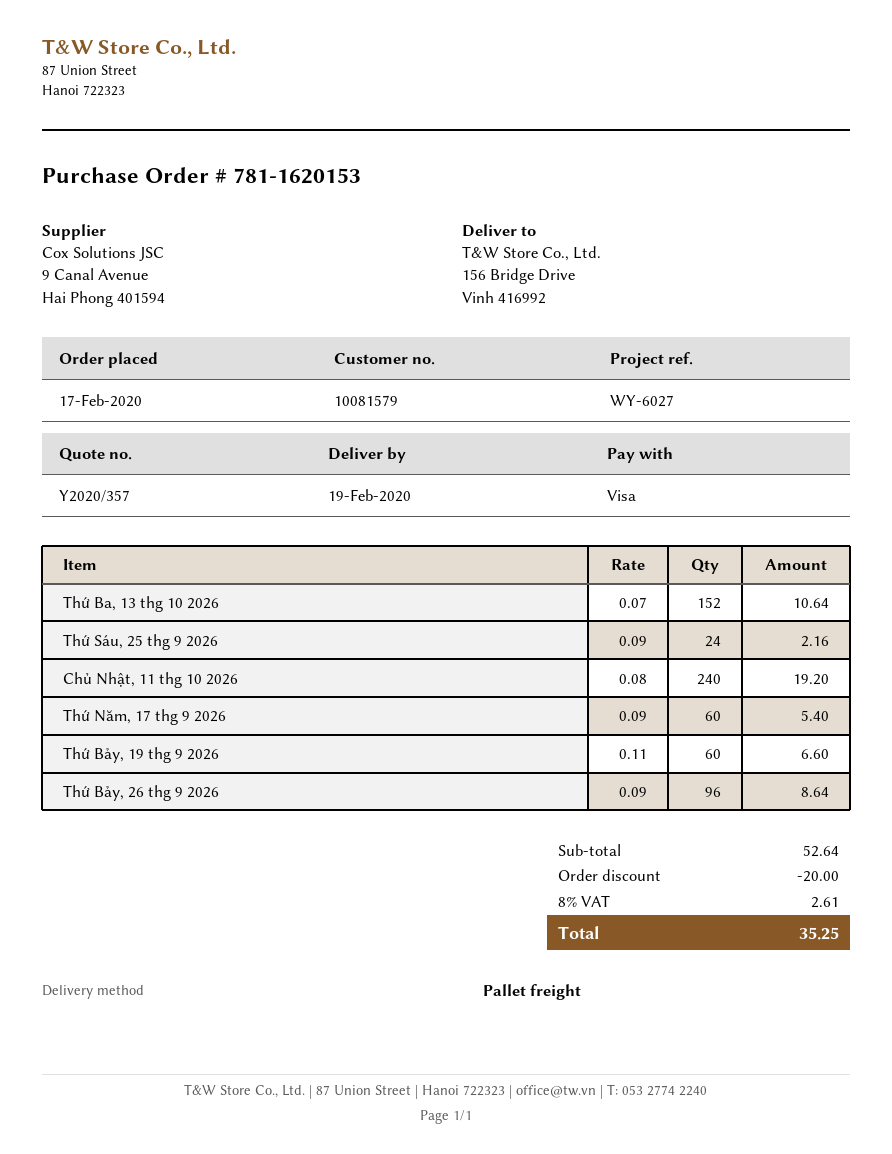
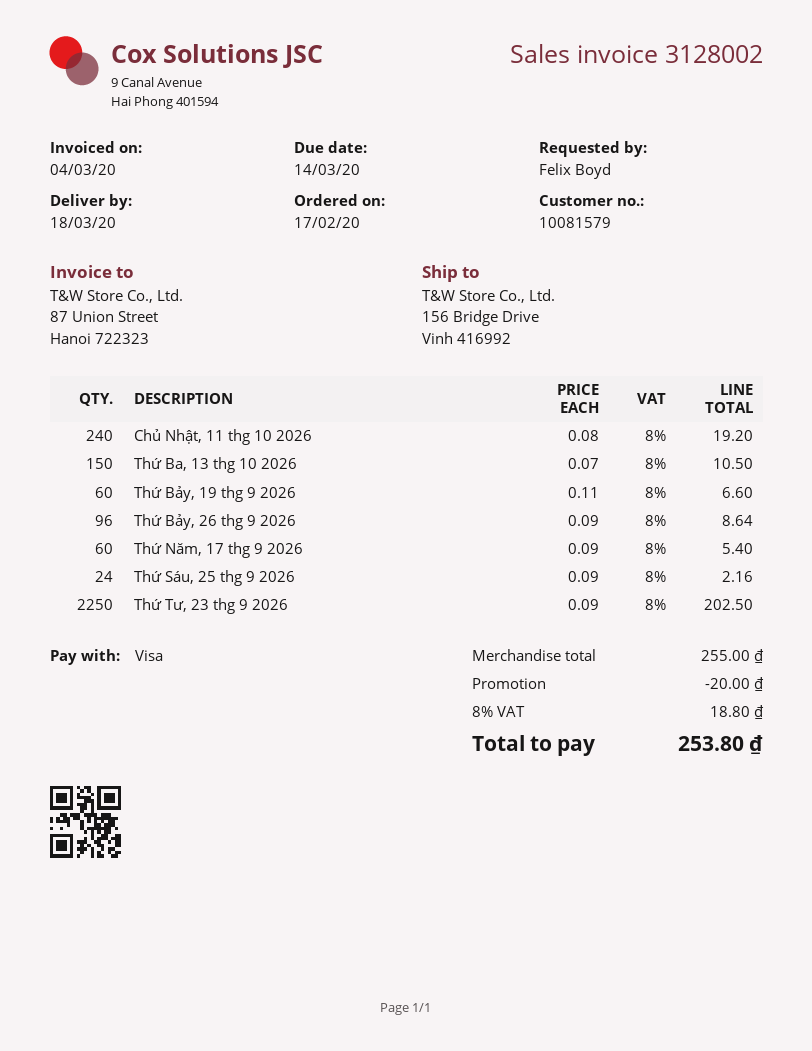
delivery date: 2020-02-19 -> 2020-03-18
Thứ Ba, 13 thg 10 2026: 152 x 0.07 = 10.64 -> 150 x 0.07 = 10.50
Thứ Tư, 23 thg 9 2026: none -> 2250 x 0.09 = 202.50
subtotal: 52.64 -> 255.00
tax: 8% = 2.61 -> 8% = 18.80
total: 35.25 -> 253.80

